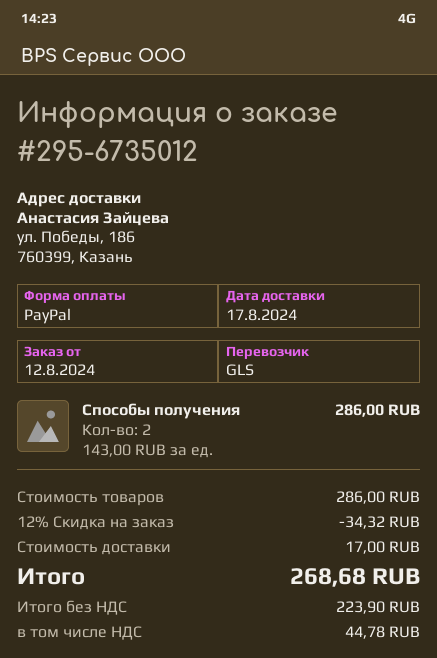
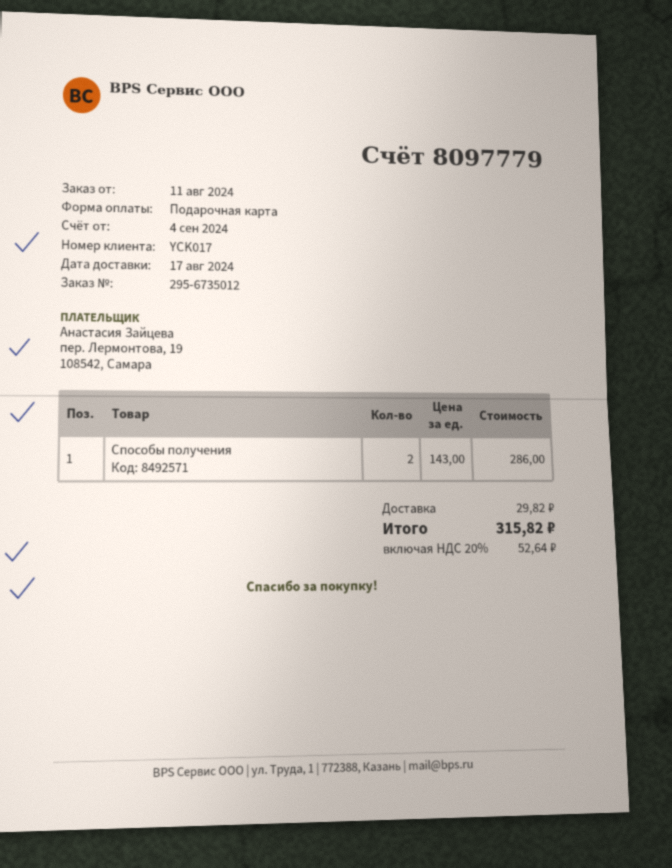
order date: 2024-08-12 -> 2024-08-11
payment method: PayPal -> gift card
discount: 12% = 34.32 -> none
shipping: 17.00 -> 29.82
tax: 44.78 -> 52.64
total: 268.68 -> 315.82

